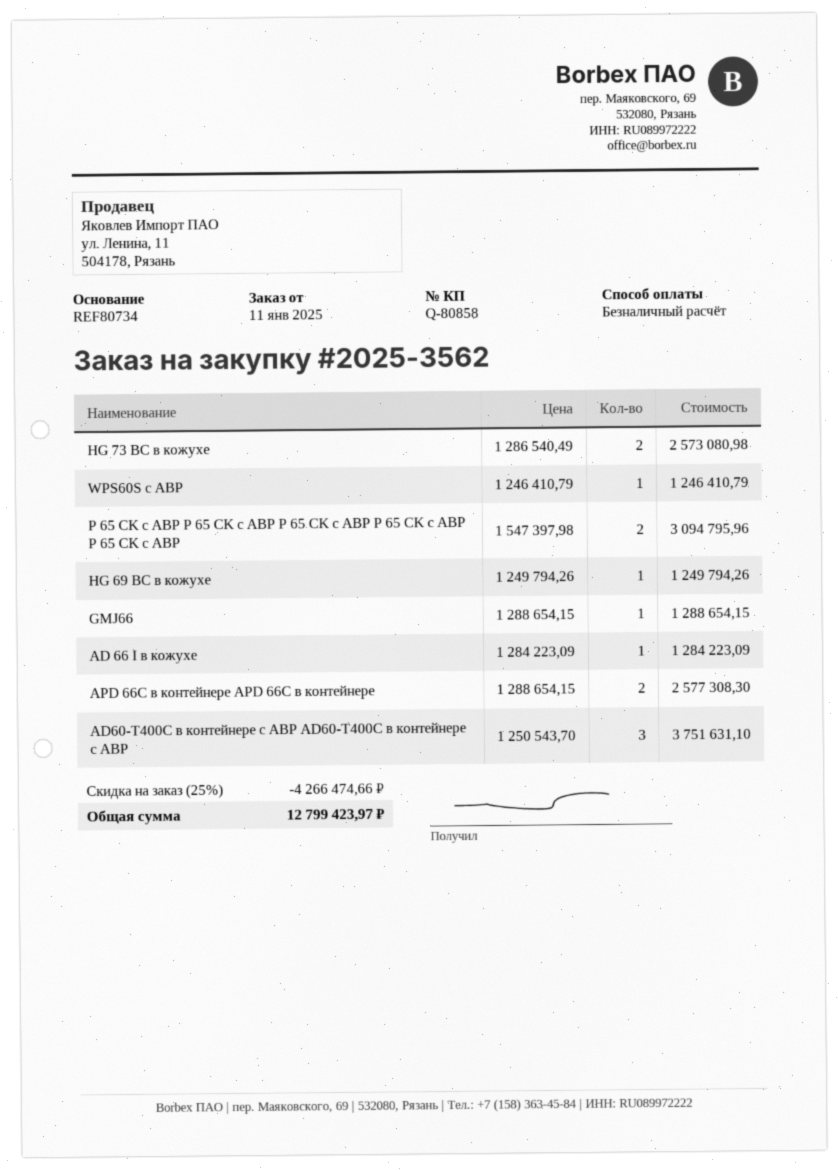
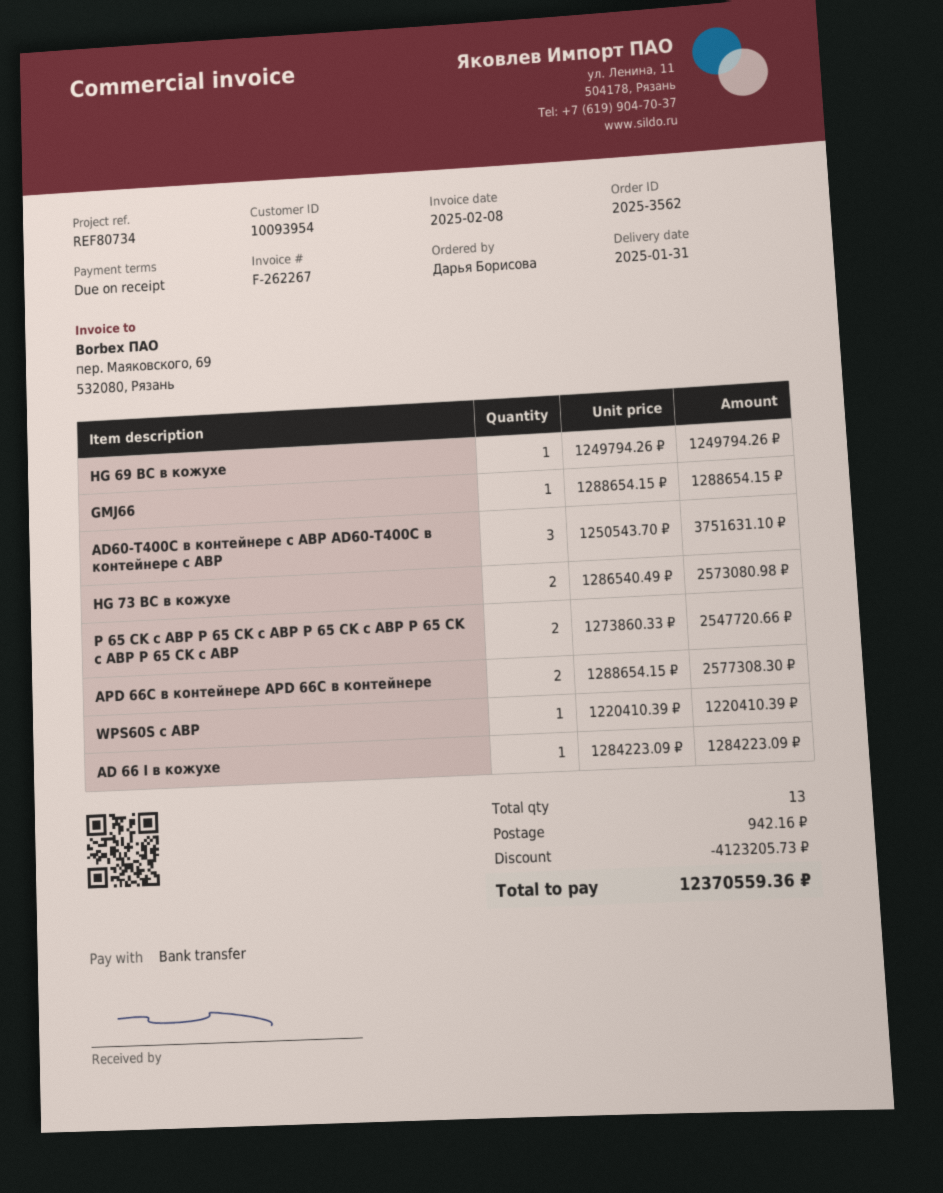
WPS60S с АВР: 1 x 1246410.79 = 1246410.79 -> 1 x 1220410.39 = 1220410.39
P 65 CK с АВР P 65 CK с АВР P 65 CK с АВР P 65 CK с АВР P 65 CK с АВР: 2 x 1547397.98 = 3094795.96 -> 2 x 1273860.33 = 2547720.66
discount: 4266474.66 -> 4123205.73
shipping: none -> 942.16
total: 12799423.97 -> 12370559.36

